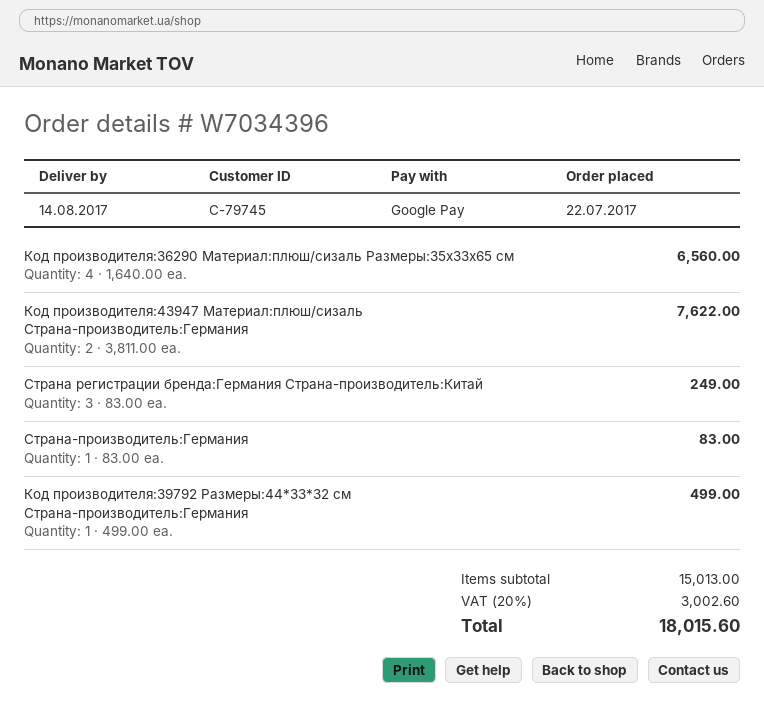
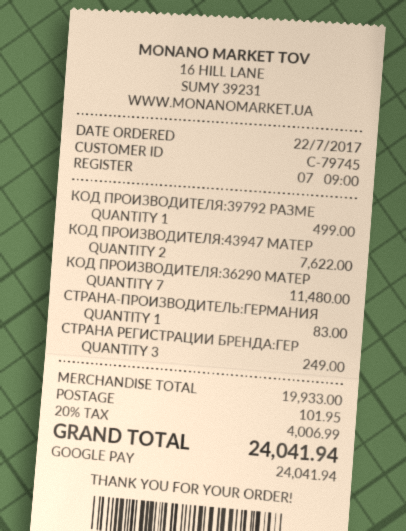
Код производителя:36290 Материал:плюш/сизаль Размеры:35х33х65 см: 4 for 6560.00 -> 7 for 11480.00
subtotal: 15013.00 -> 19933.00
shipping: none -> 101.95
tax: 20% = 3002.60 -> 20% = 4006.99
total: 18015.60 -> 24041.94

